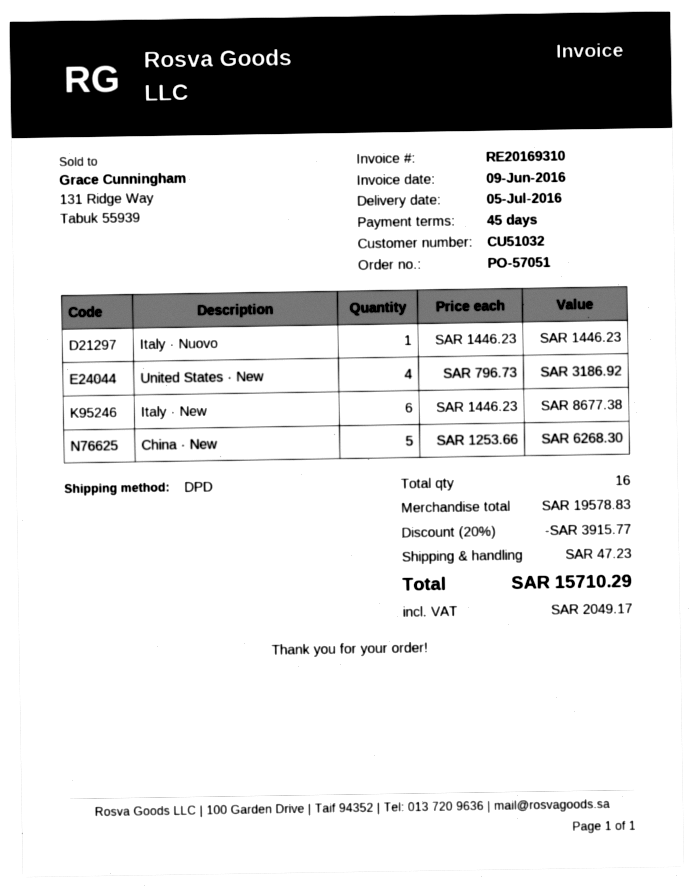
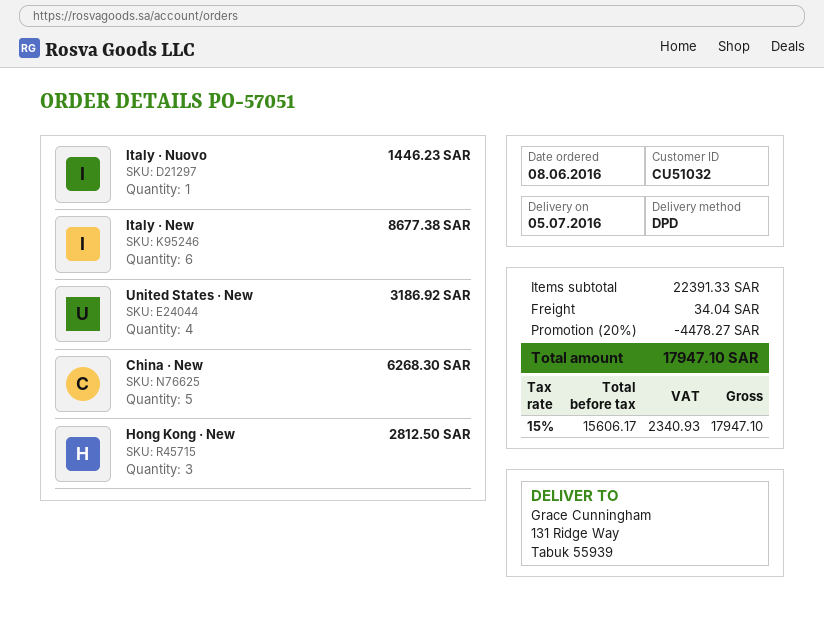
Hong Kong · New: none -> 3 for 2812.50
subtotal: 19578.83 -> 22391.33
discount: 20% = 3915.77 -> 20% = 4478.27
shipping: 47.23 -> 34.04
tax: 2049.17 -> 2340.93
total: 15710.29 -> 17947.10

